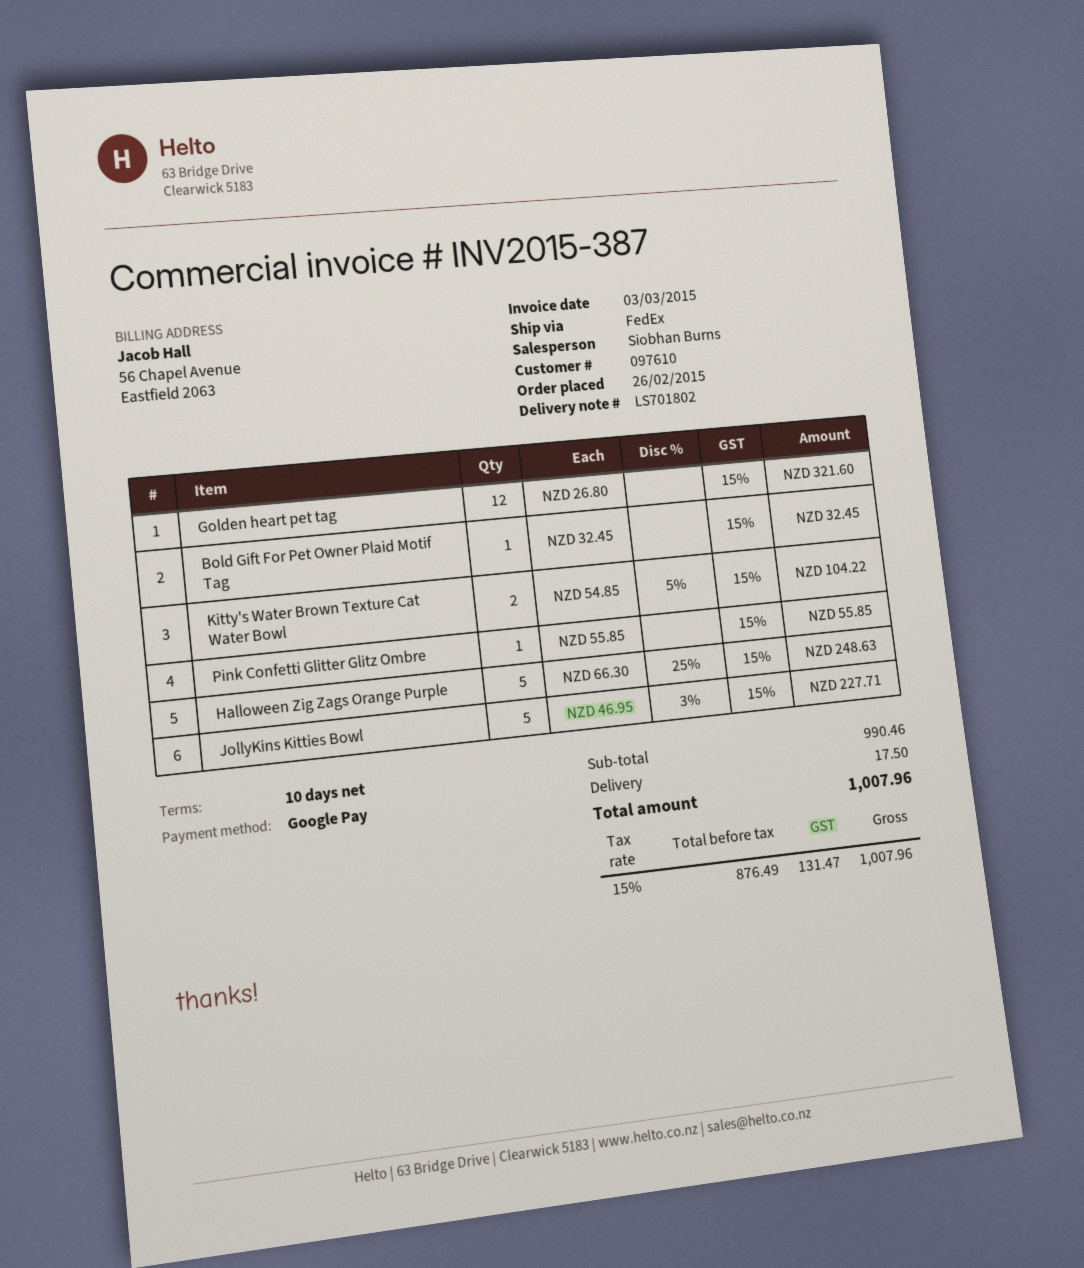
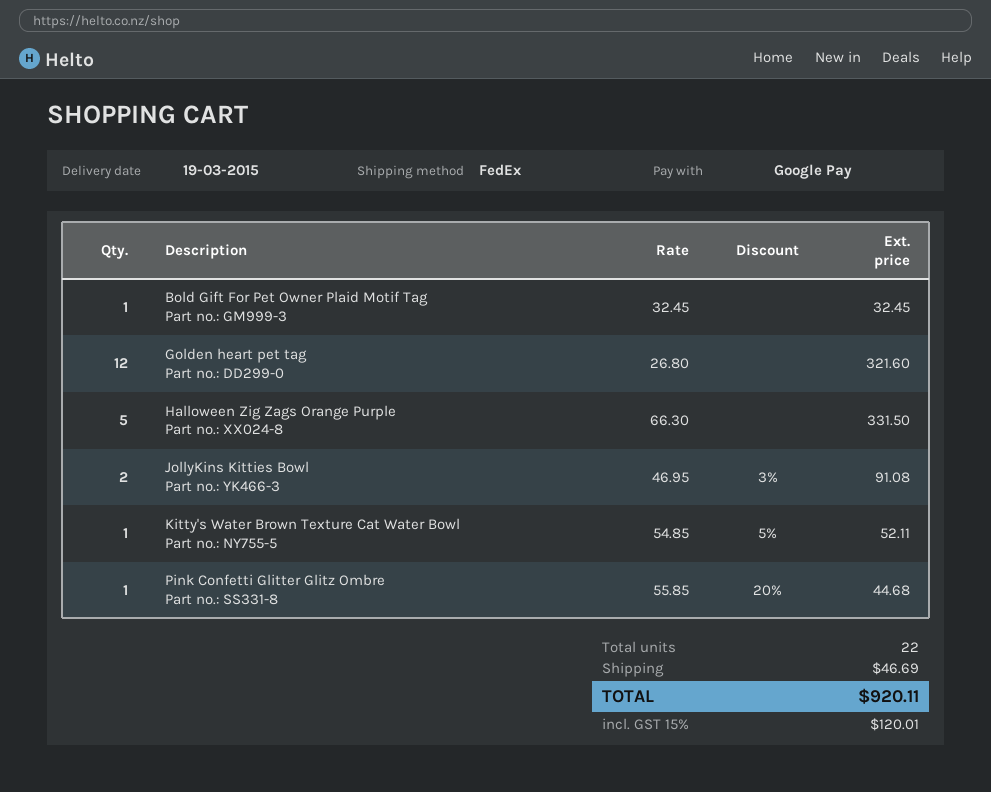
Kitty's Water Brown Texture Cat Water Bowl: 2 x 54.85 - 5% = 104.22 -> 1 x 54.85 - 5% = 52.11
Pink Confetti Glitter Glitz Ombre: 1 x 55.85 = 55.85 -> 1 x 55.85 - 20% = 44.68
Halloween Zig Zags Orange Purple: 5 x 66.30 - 25% = 248.63 -> 5 x 66.30 = 331.50
JollyKins Kitties Bowl: 5 x 46.95 - 3% = 227.71 -> 2 x 46.95 - 3% = 91.08
shipping: 17.50 -> 46.69
tax: 15% = 131.47 -> 15% = 120.01
total: 1007.96 -> 920.11

